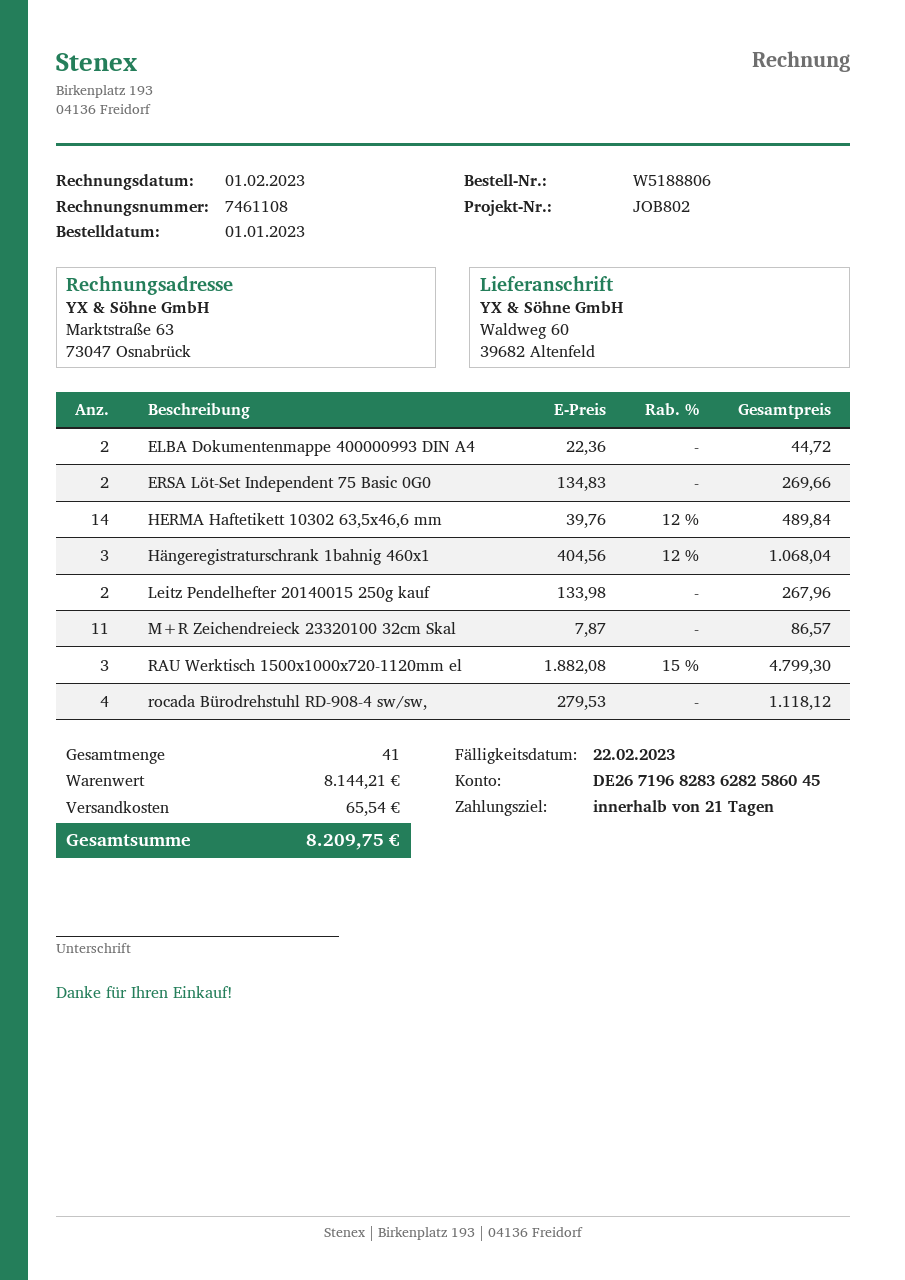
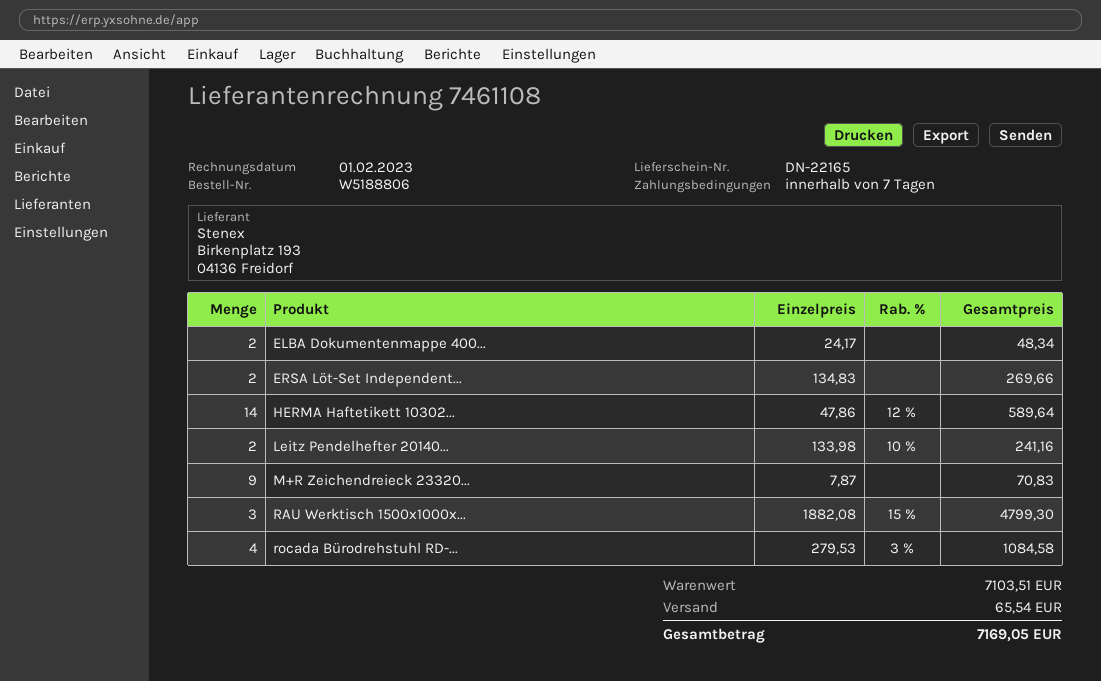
payment terms: 21 days -> 7 days
ELBA Dokumentenmappe 400000993 DIN A4: 2 x 22.36 = 44.72 -> 2 x 24.17 = 48.34
HERMA Haftetikett 10302 63,5x46,6 mm: 14 x 39.76 - 12% = 489.84 -> 14 x 47.86 - 12% = 589.64
Hängeregistraturschrank 1bahnig 460x1: 3 x 404.56 - 12% = 1068.04 -> none
Leitz Pendelhefter 20140015 250g kauf: 2 x 133.98 = 267.96 -> 2 x 133.98 - 10% = 241.16
M+R Zeichendreieck 23320100 32cm Skal: 11 x 7.87 = 86.57 -> 9 x 7.87 = 70.83
rocada Bürodrehstuhl RD-908-4 sw/sw,: 4 x 279.53 = 1118.12 -> 4 x 279.53 - 3% = 1084.58
subtotal: 8144.21 -> 7103.51
total: 8209.75 -> 7169.05

